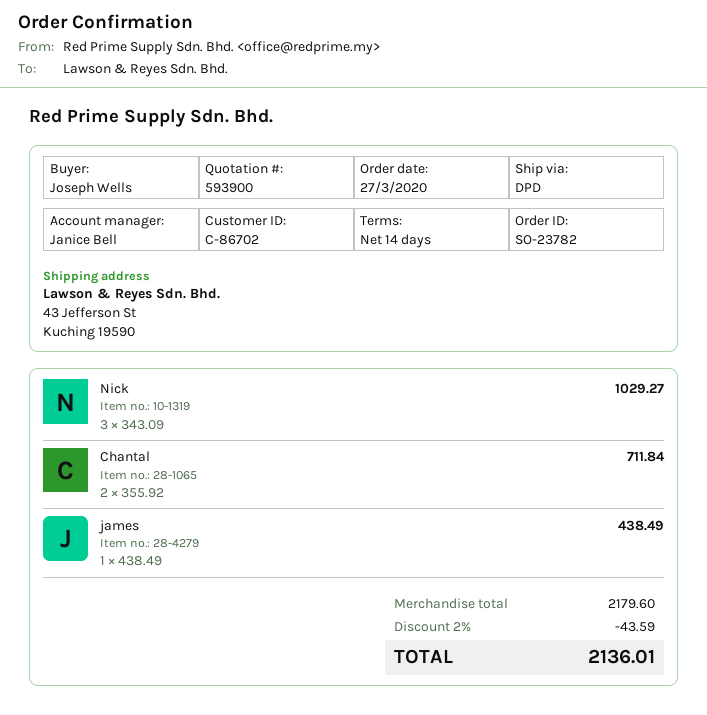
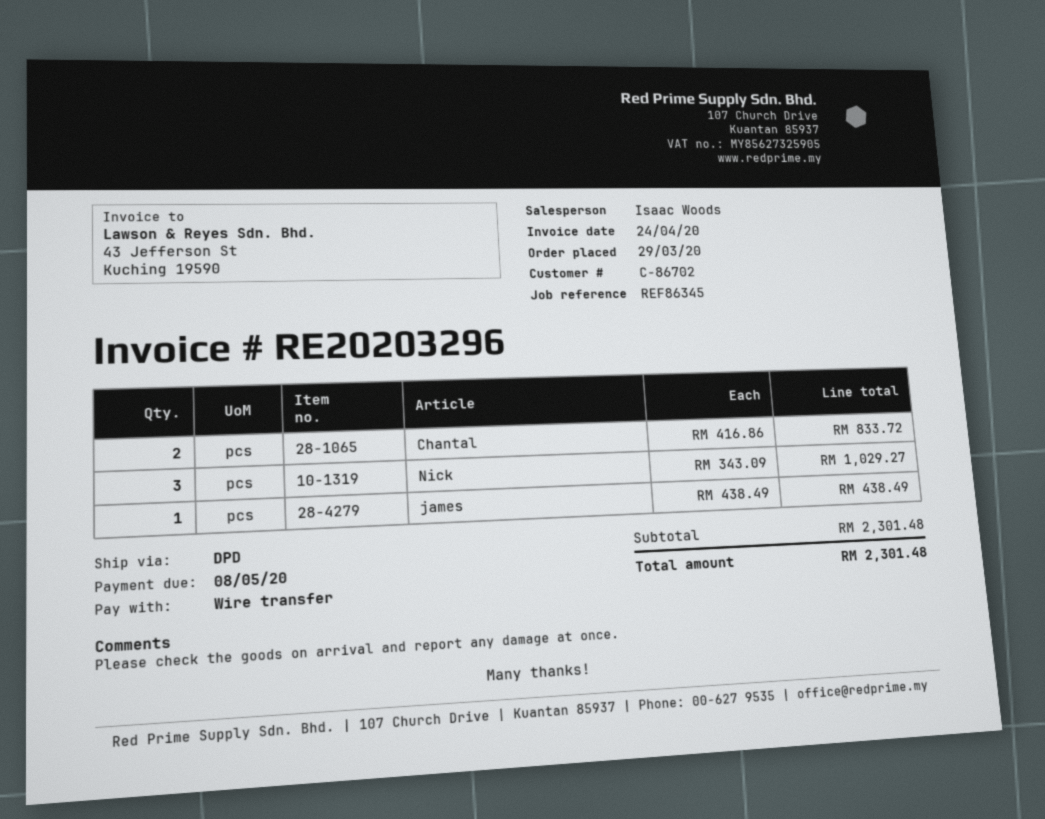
order date: 2020-03-27 -> 2020-03-29
sales rep: Janice Bell -> Isaac Woods
Chantal: 2 x 355.92 = 711.84 -> 2 x 416.86 = 833.72
subtotal: 2179.60 -> 2301.48
discount: 2% = 43.59 -> none
total: 2136.01 -> 2301.48

